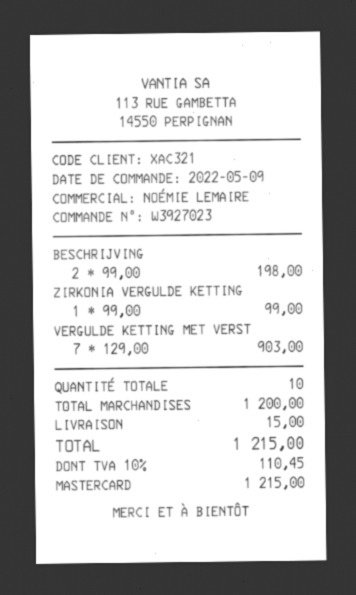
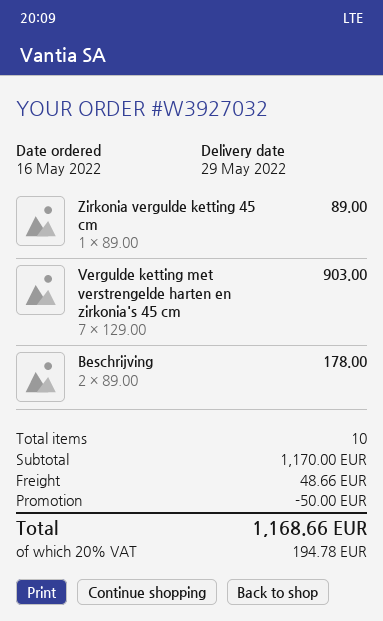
order number: W3927023 -> W3927032
order date: 2022-05-09 -> 2022-05-16
BESCHRIJVING: 2 x 99.00 = 198.00 -> 2 x 89.00 = 178.00
ZIRKONIA VERGULDE KETTING: 1 x 99.00 = 99.00 -> 1 x 89.00 = 89.00
subtotal: 1200.00 -> 1170.00
discount: none -> 50.00
shipping: 15.00 -> 48.66
tax: 10% = 110.45 -> 20% = 194.78
total: 1215.00 -> 1168.66

